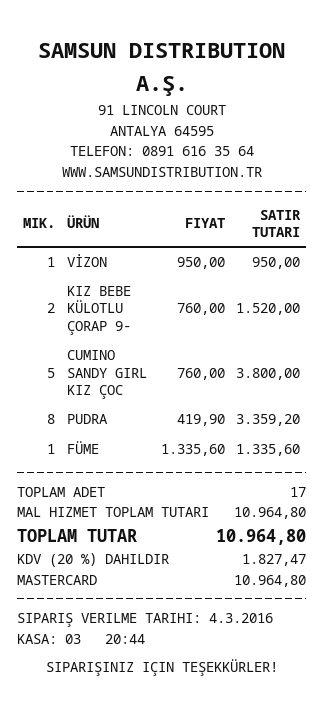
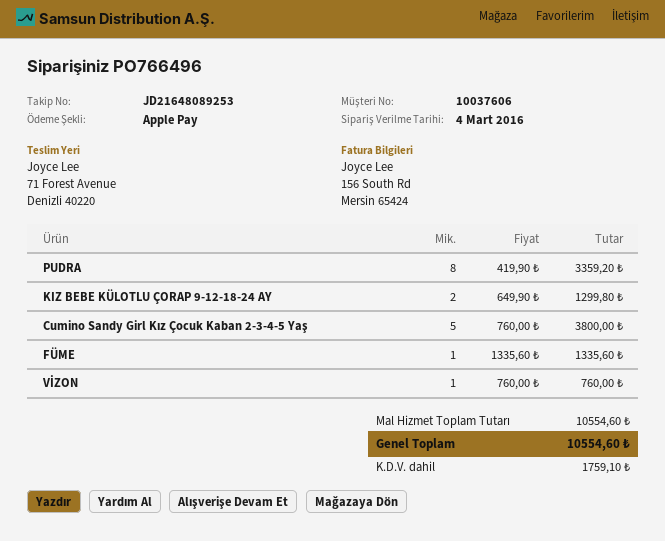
payment method: Mastercard -> Apple Pay
VİZON: 1 x 950.00 = 950.00 -> 1 x 760.00 = 760.00
KIZ BEBE KÜLOTLU ÇORAP 9-: 2 x 760.00 = 1520.00 -> 2 x 649.90 = 1299.80
subtotal: 10964.80 -> 10554.60
tax: 1827.47 -> 1759.10
total: 10964.80 -> 10554.60

